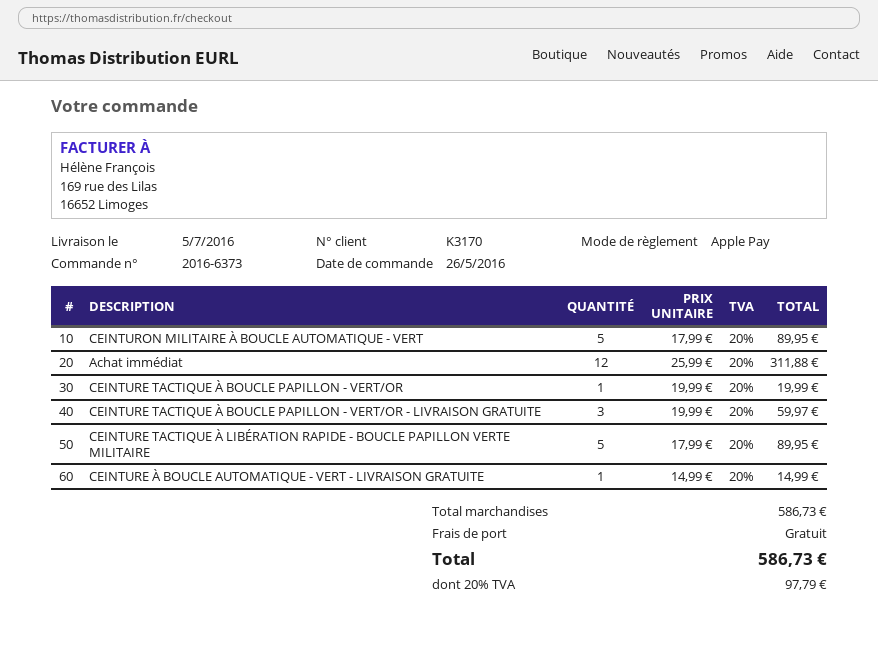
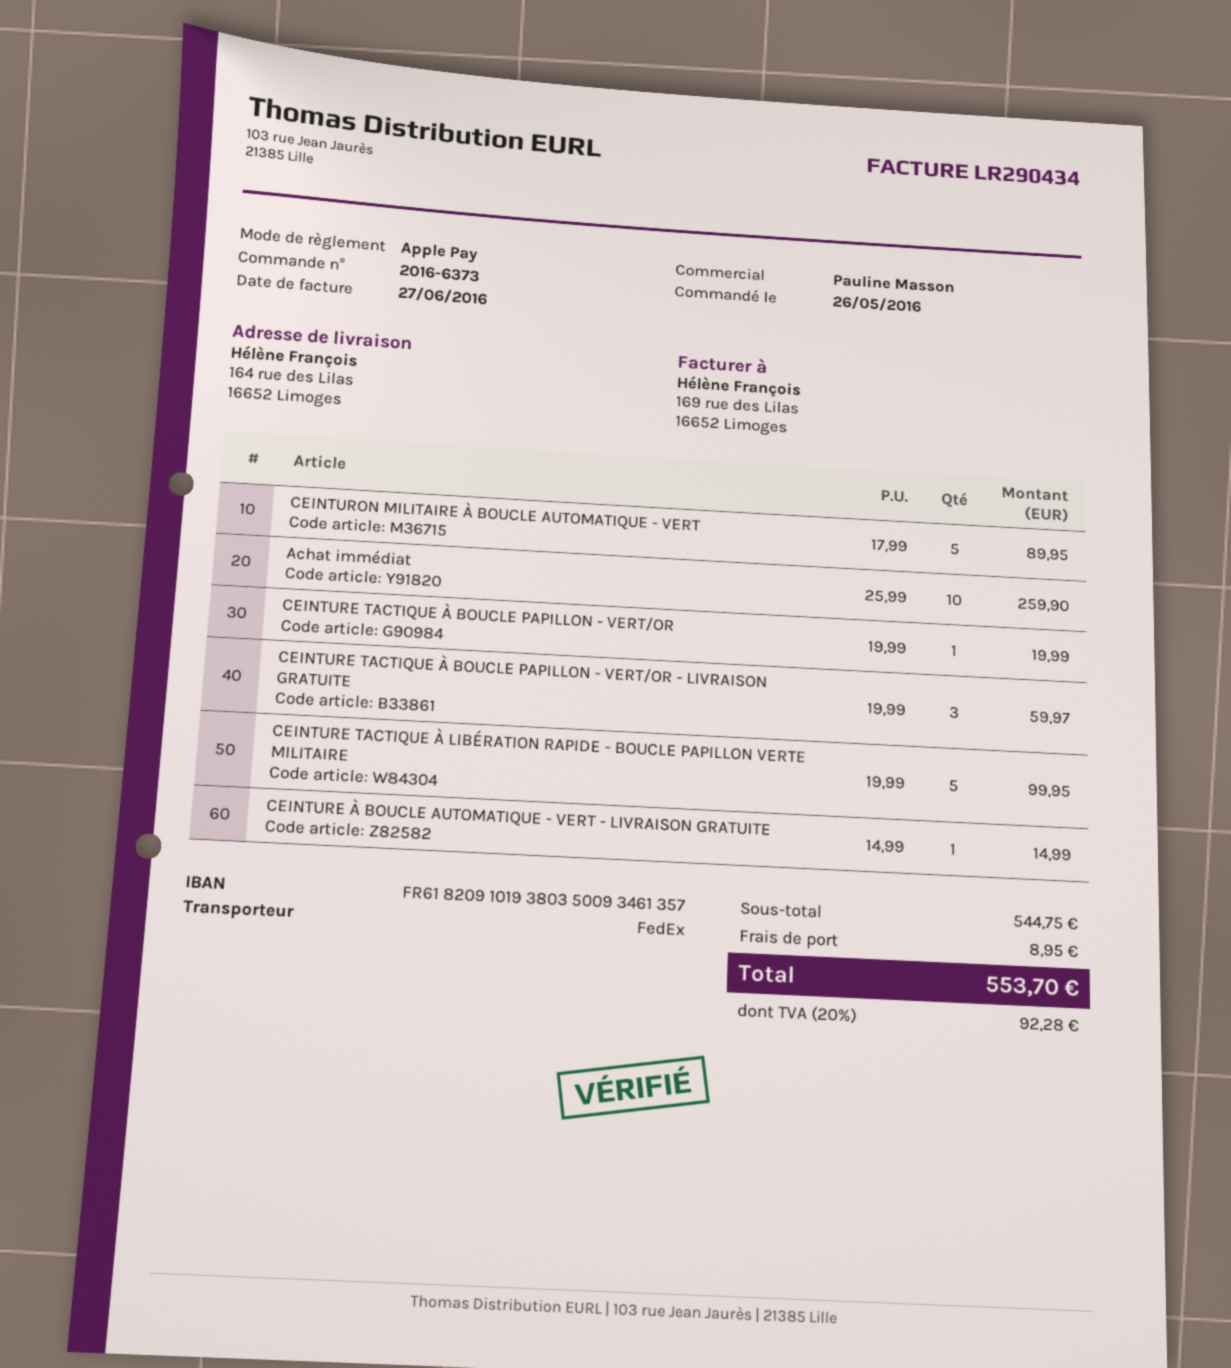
Achat immédiat: 12 x 25.99 = 311.88 -> 10 x 25.99 = 259.90
CEINTURE TACTIQUE À LIBÉRATION RAPIDE - BOUCLE PAPILLON VERTE MILITAIRE: 5 x 17.99 = 89.95 -> 5 x 19.99 = 99.95
subtotal: 586.73 -> 544.75
shipping: 0.00 -> 8.95
tax: 20% = 97.79 -> 20% = 92.28
total: 586.73 -> 553.70

